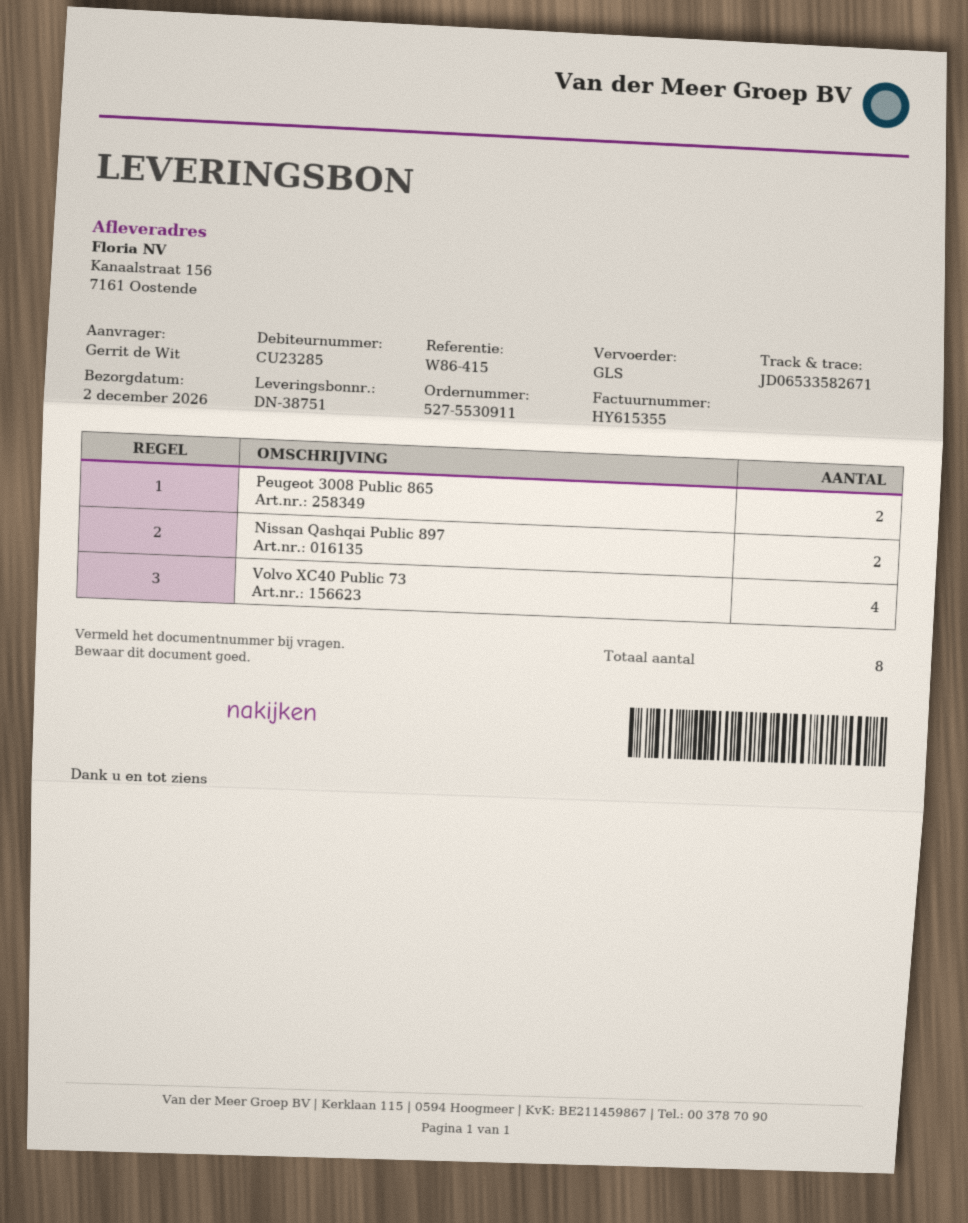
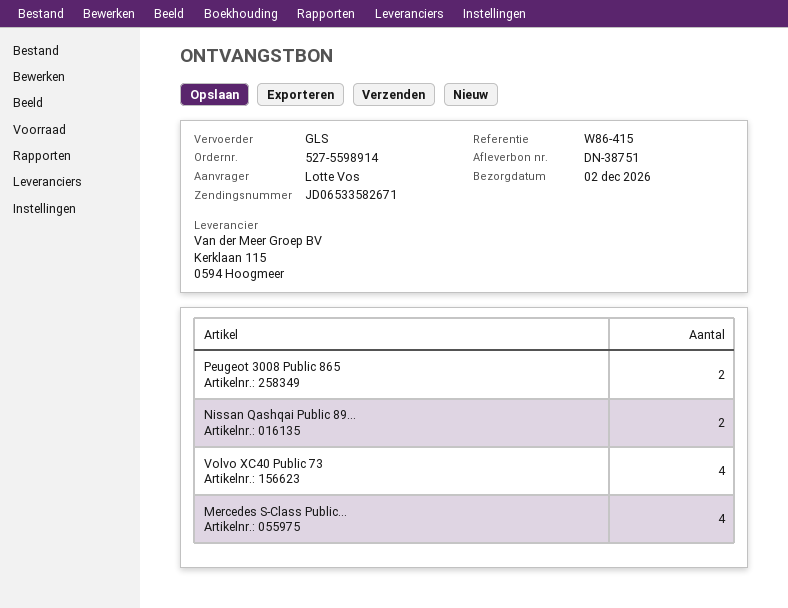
order number: 527-5530911 -> 527-5598914
ordered by: Gerrit de Wit -> Lotte Vos
Mercedes S-Class Public...: none -> 4

